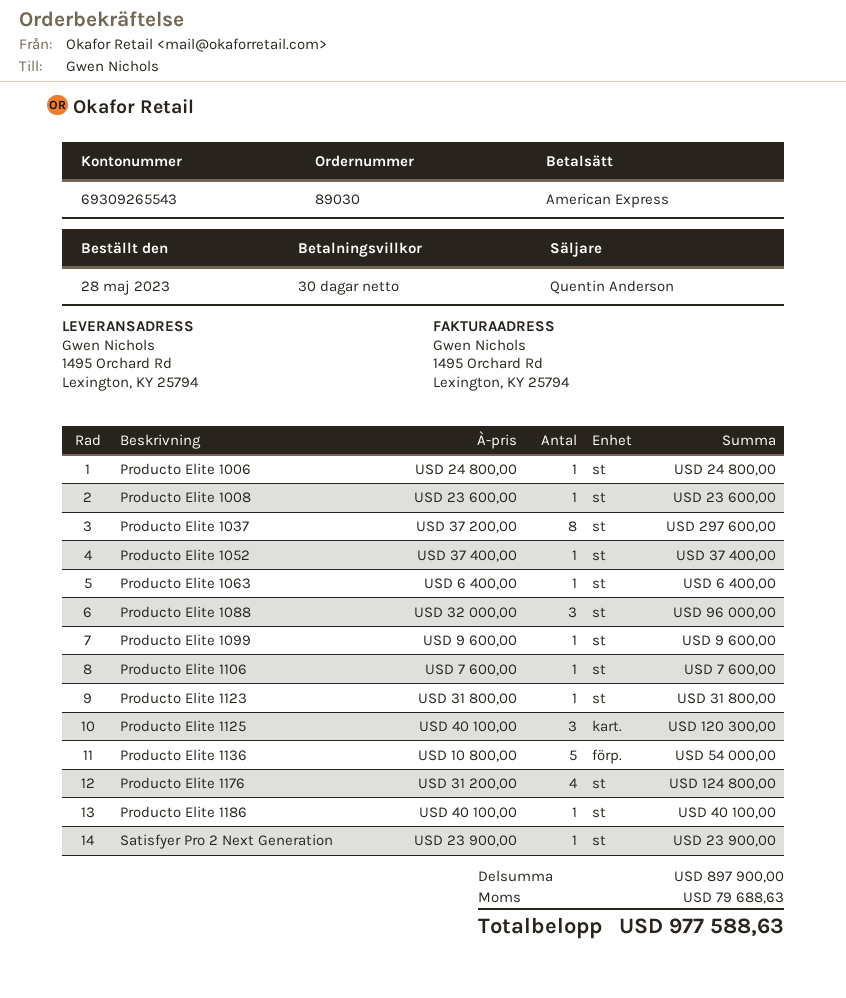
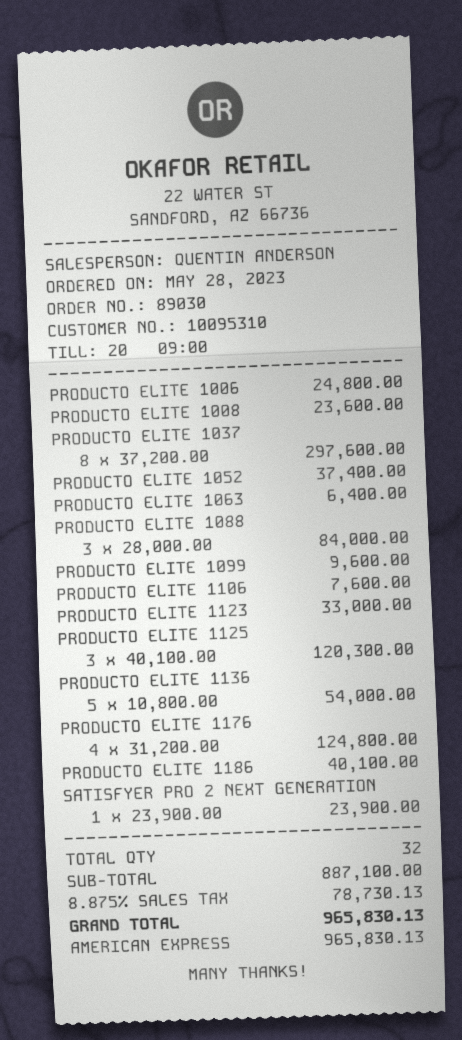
Producto Elite 1088: 3 x 32000.00 = 96000.00 -> 3 x 28000.00 = 84000.00
Producto Elite 1123: 1 x 31800.00 = 31800.00 -> 1 x 33000.00 = 33000.00
subtotal: 897900.00 -> 887100.00
tax: 79688.63 -> 78730.13
total: 977588.63 -> 965830.13

